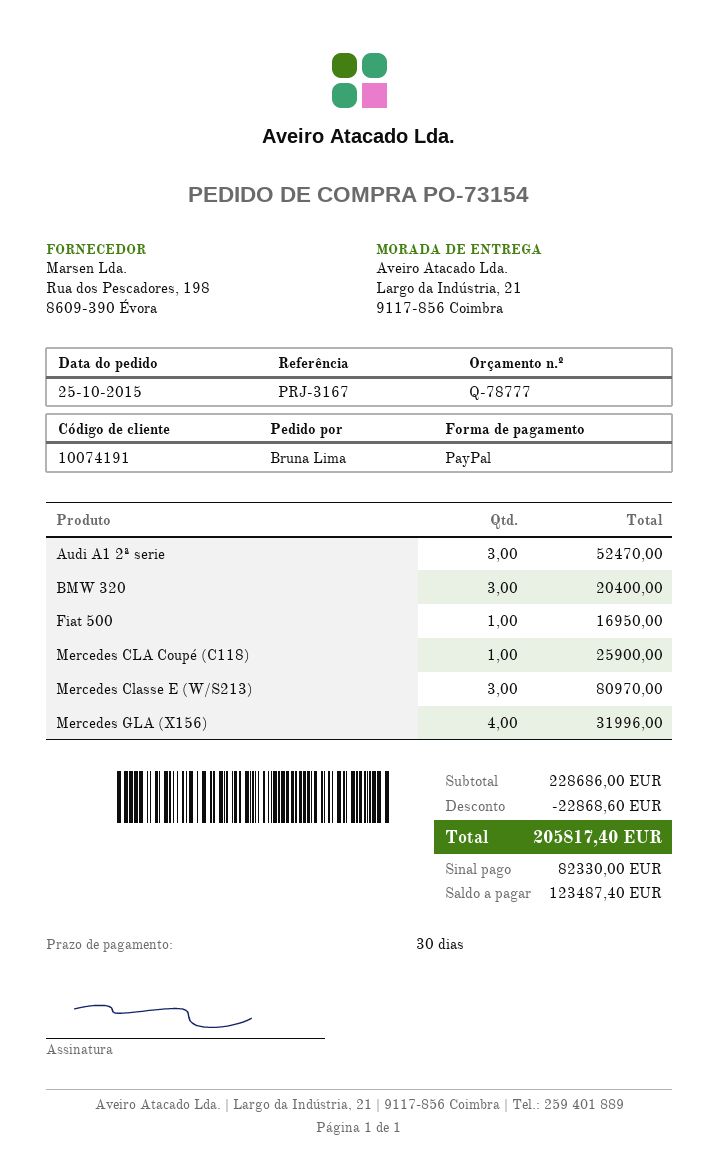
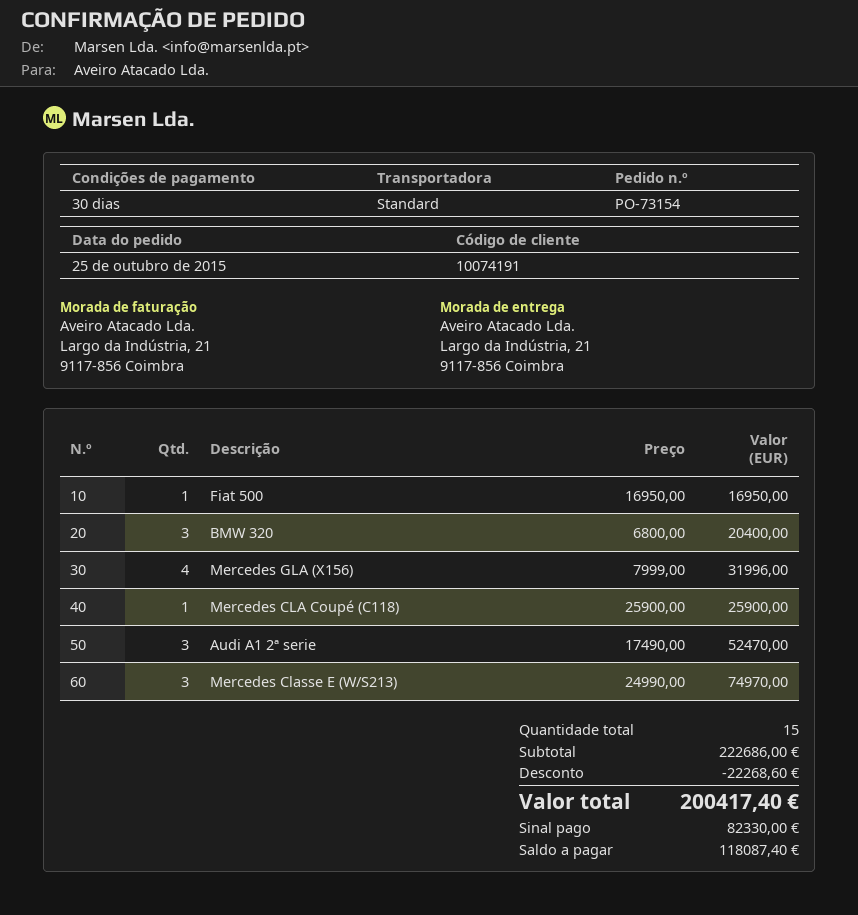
Mercedes Classe E (W/S213): 3 for 80970.00 -> 3 for 74970.00
subtotal: 228686.00 -> 222686.00
discount: 22868.60 -> 22268.60
total: 205817.40 -> 200417.40
balance: 123487.40 -> 118087.40

